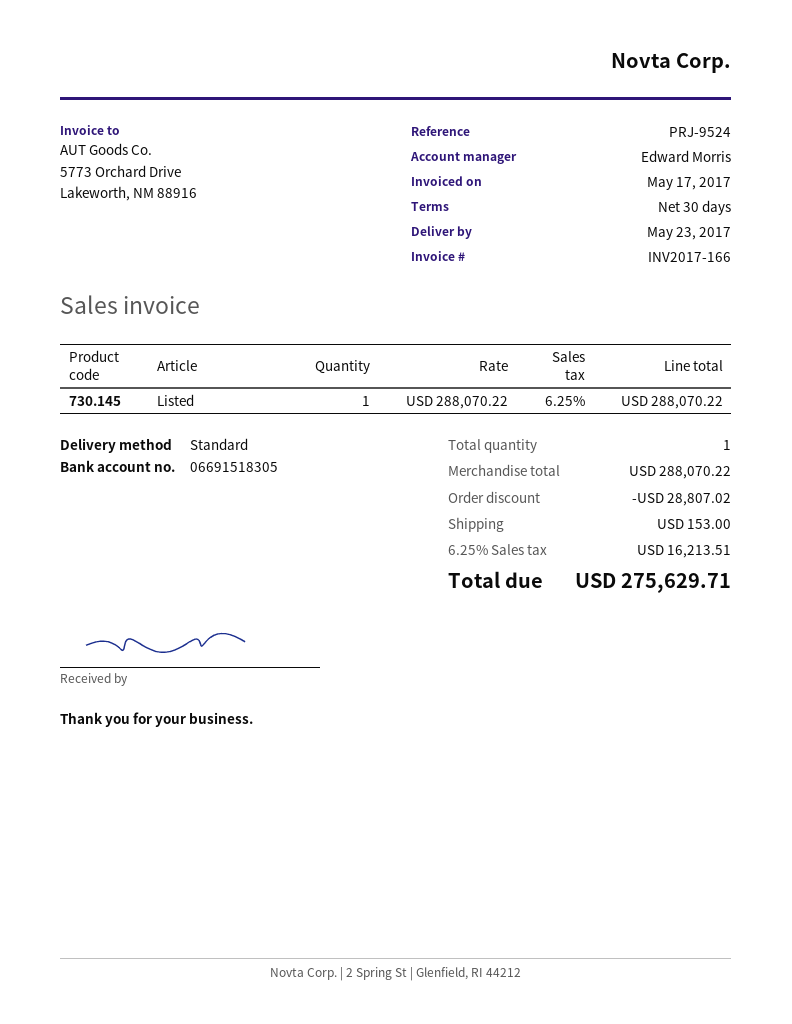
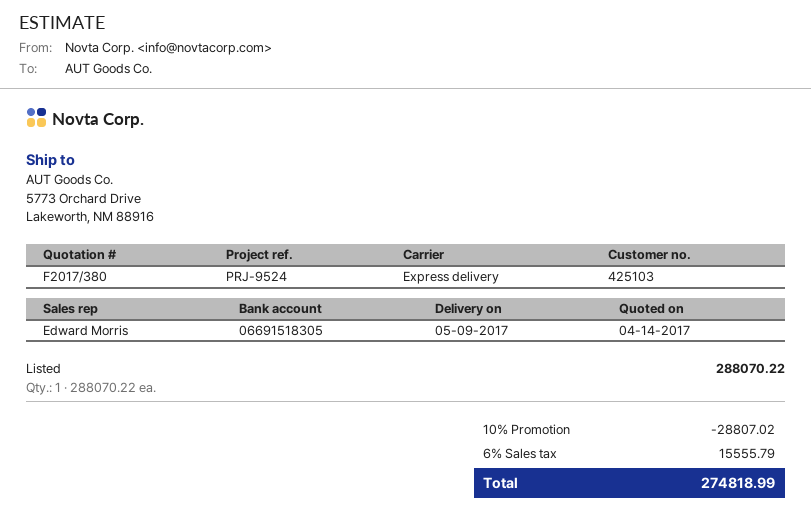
delivery date: 2017-05-23 -> 2017-05-09
shipping method: standard -> express
shipping: 153.00 -> none
tax: 6.25% = 16213.51 -> 6% = 15555.79
total: 275629.71 -> 274818.99

